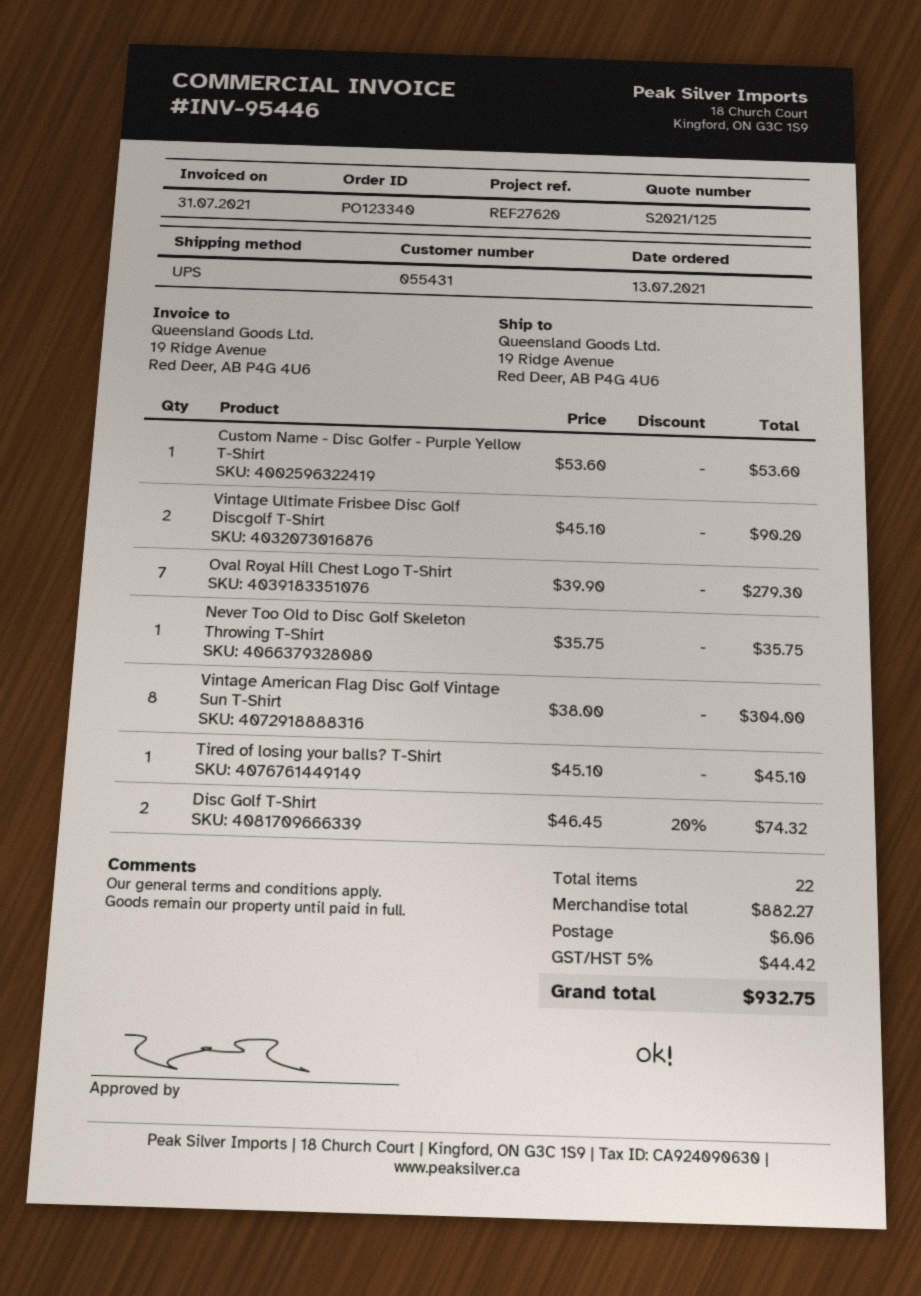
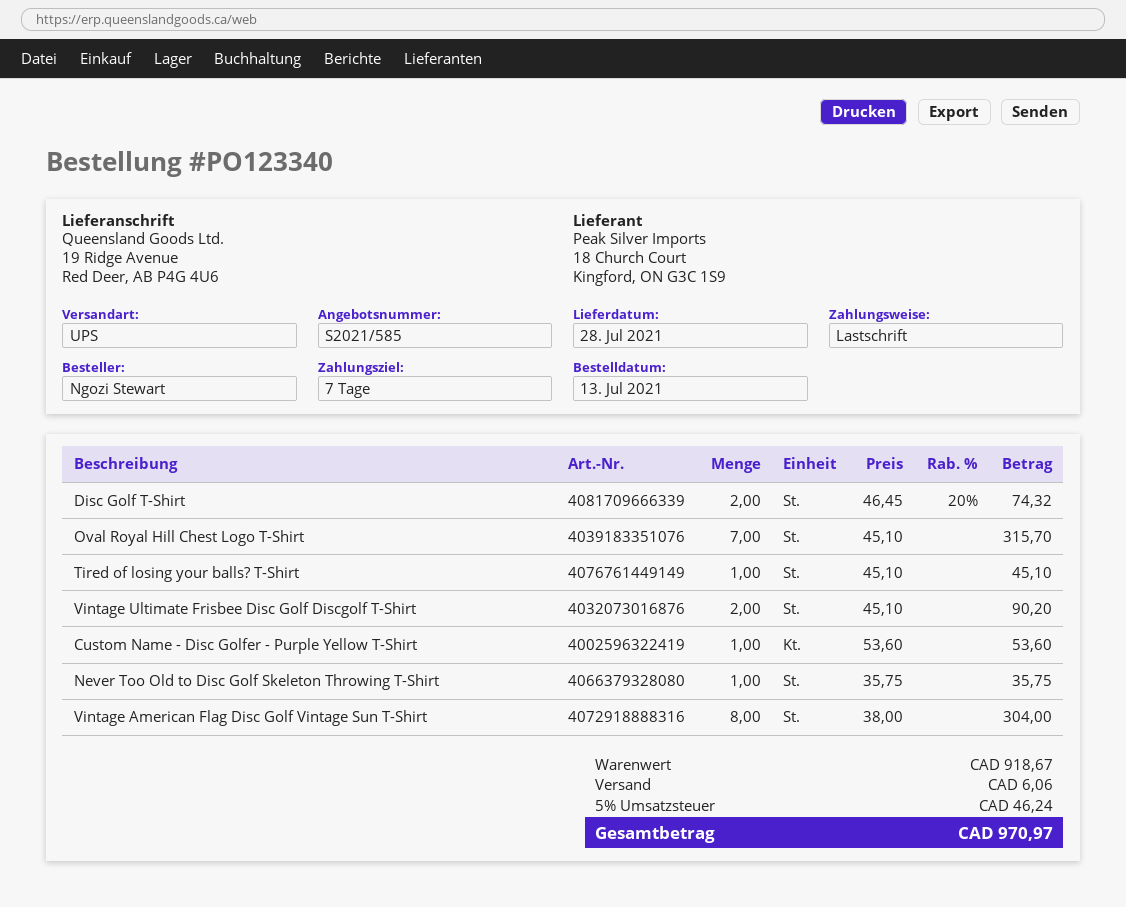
quote number: S2021/125 -> S2021/585
Oval Royal Hill Chest Logo T-Shirt: 7 x 39.90 = 279.30 -> 7 x 45.10 = 315.70
subtotal: 882.27 -> 918.67
tax: 5% = 44.42 -> 5% = 46.24
total: 932.75 -> 970.97

